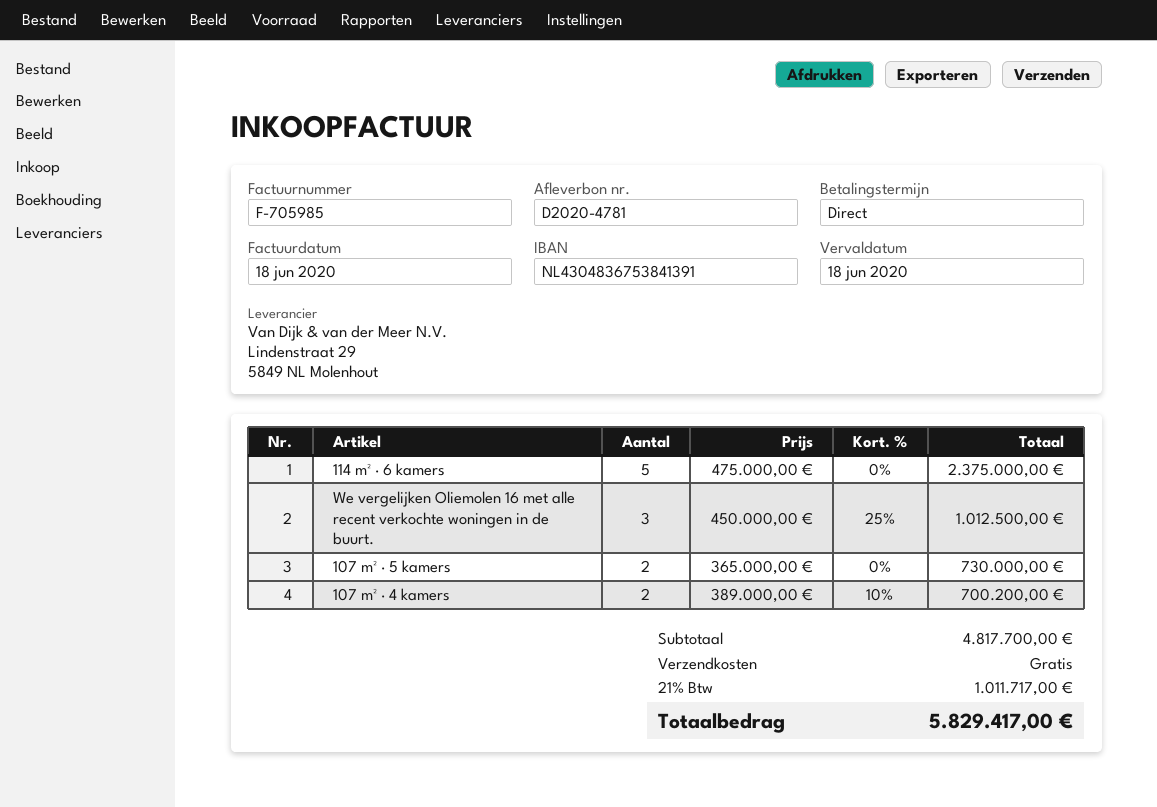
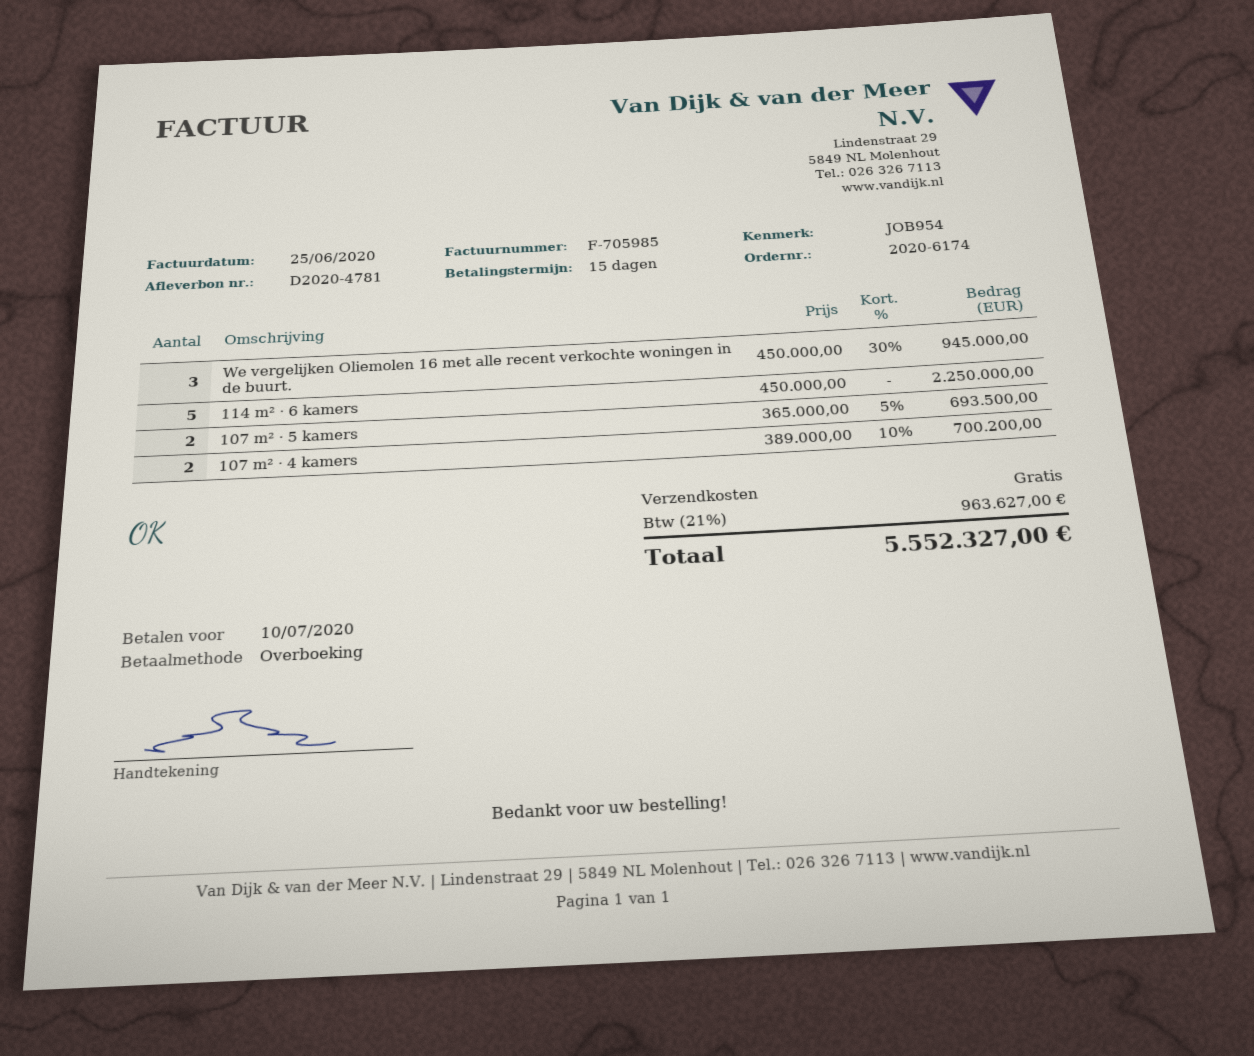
invoice date: 2020-06-18 -> 2020-06-25
payment terms: on receipt -> 15 days
due date: 2020-06-18 -> 2020-07-10
114 m² · 6 kamers: 5 x 475000.00 = 2375000.00 -> 5 x 450000.00 = 2250000.00
We vergelijken Oliemolen 16 met alle recent verkochte woningen in de buurt.: 3 x 450000.00 - 25% = 1012500.00 -> 3 x 450000.00 - 30% = 945000.00
107 m² · 5 kamers: 2 x 365000.00 = 730000.00 -> 2 x 365000.00 - 5% = 693500.00
tax: 21% = 1011717.00 -> 21% = 963627.00
total: 5829417.00 -> 5552327.00

